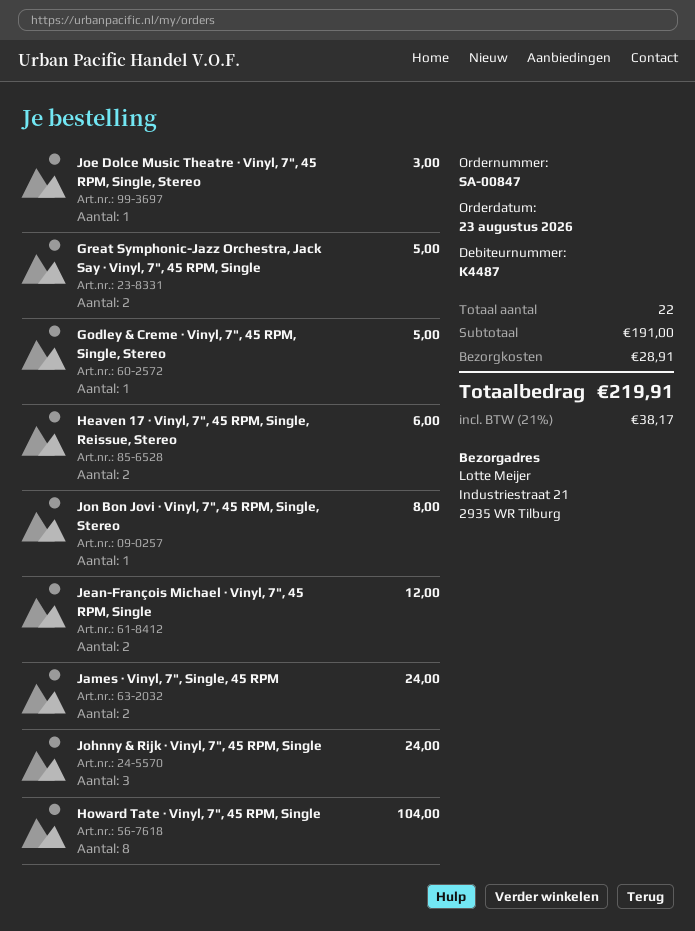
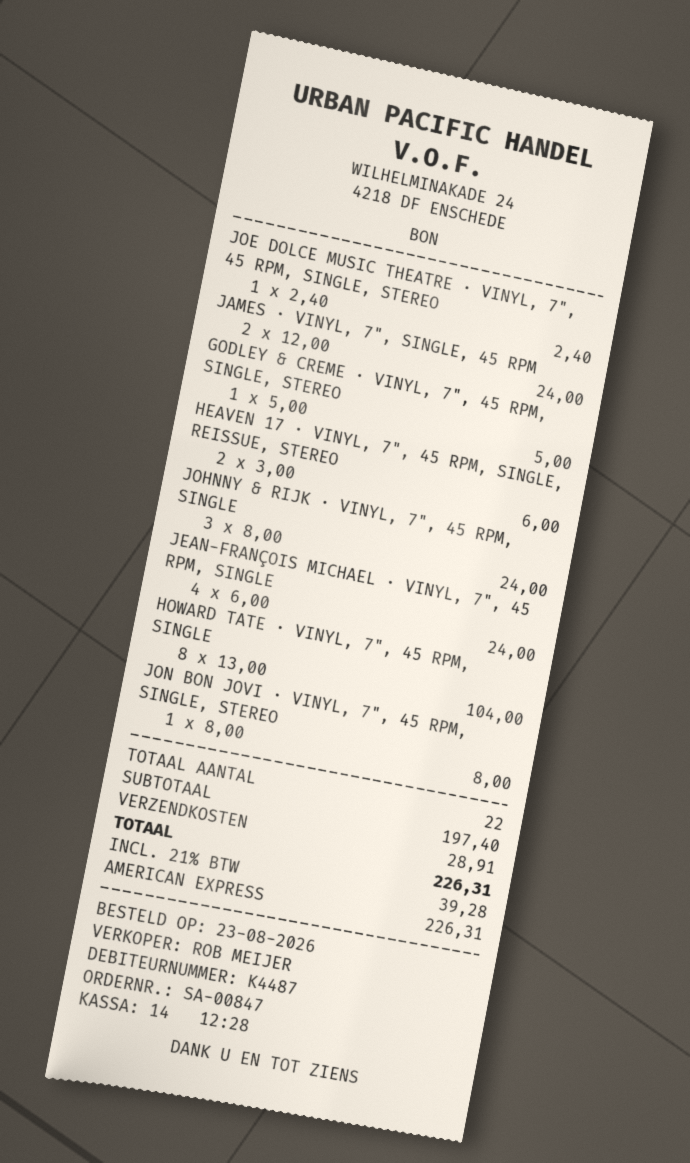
Joe Dolce Music Theatre · Vinyl, 7", 45 RPM, Single, Stereo: 1 for 3.00 -> 1 for 2.40
Great Symphonic-Jazz Orchestra, Jack Say · Vinyl, 7", 45 RPM, Single: 2 for 5.00 -> none
Jean-François Michael · Vinyl, 7", 45 RPM, Single: 2 for 12.00 -> 4 for 24.00
subtotal: 191.00 -> 197.40
tax: 21% = 38.17 -> 21% = 39.28
total: 219.91 -> 226.31

